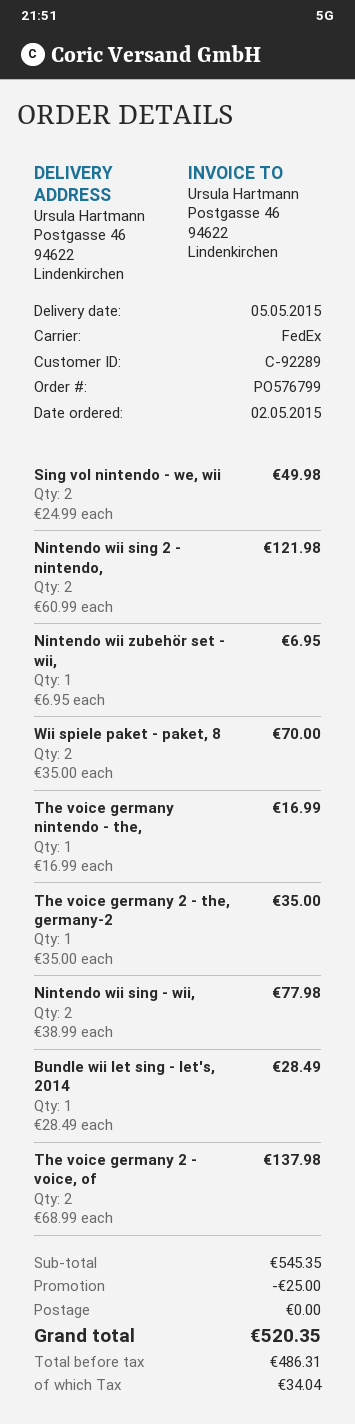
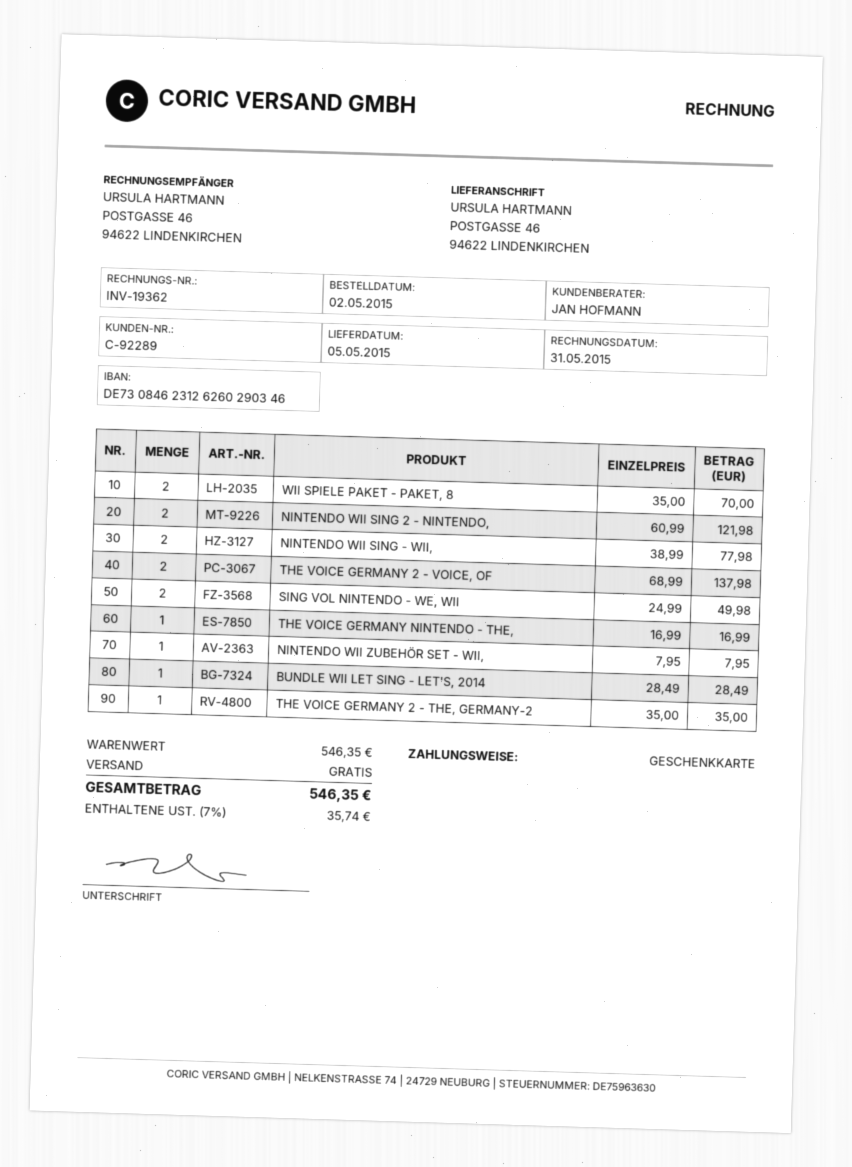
Nintendo wii zubehör set - wii,: 1 x 6.95 = 6.95 -> 1 x 7.95 = 7.95
subtotal: 545.35 -> 546.35
discount: 25.00 -> none
tax: 34.04 -> 35.74
total: 520.35 -> 546.35

